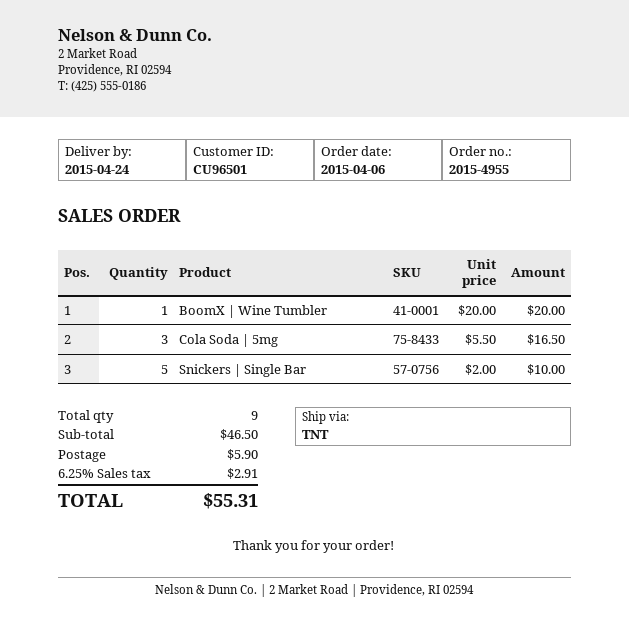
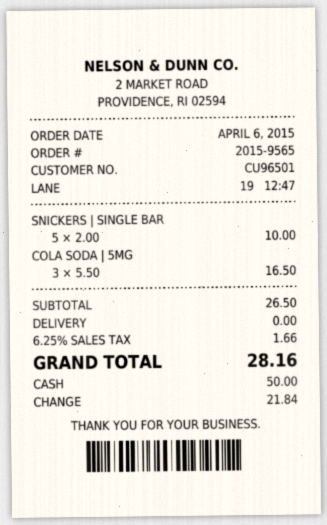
order number: 2015-4955 -> 2015-9565
BoomX | Wine Tumbler: 1 x 20.00 = 20.00 -> none
subtotal: 46.50 -> 26.50
shipping: 5.90 -> 0.00
tax: 6.25% = 2.91 -> 6.25% = 1.66
total: 55.31 -> 28.16

